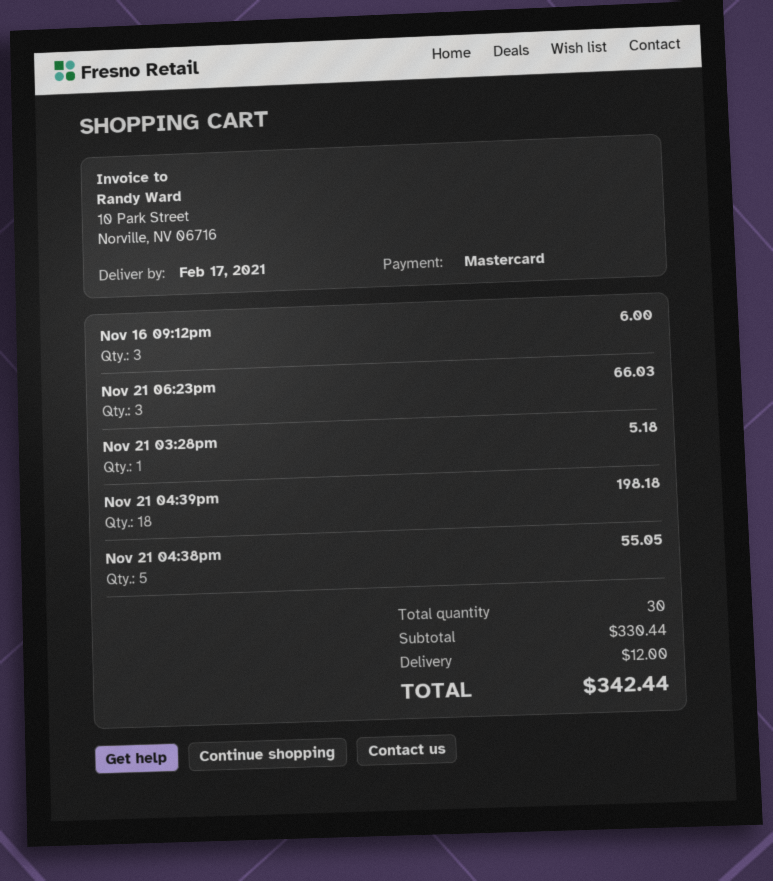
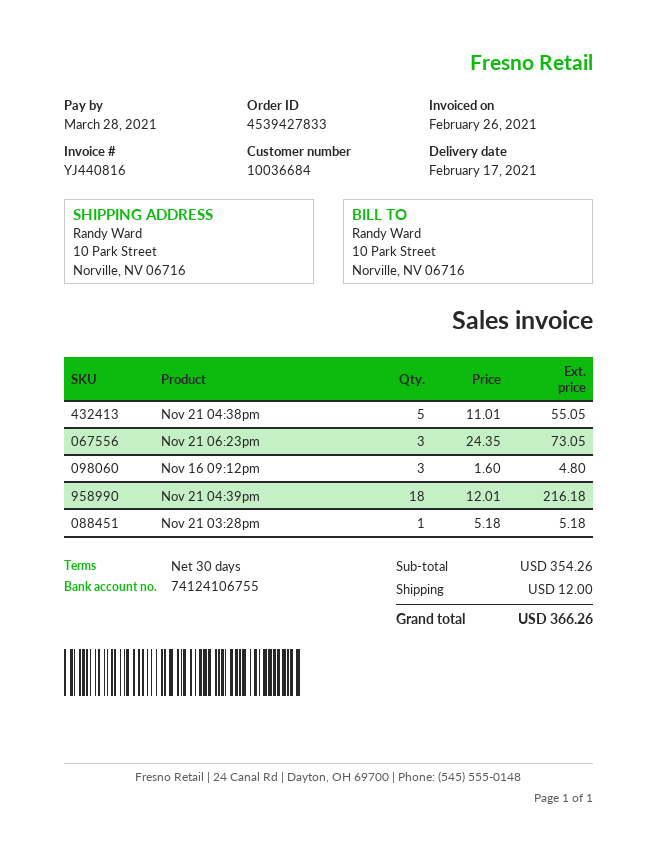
Nov 16 09:12pm: 3 for 6.00 -> 3 for 4.80
Nov 21 06:23pm: 3 for 66.03 -> 3 for 73.05
Nov 21 04:39pm: 18 for 198.18 -> 18 for 216.18
subtotal: 330.44 -> 354.26
total: 342.44 -> 366.26

